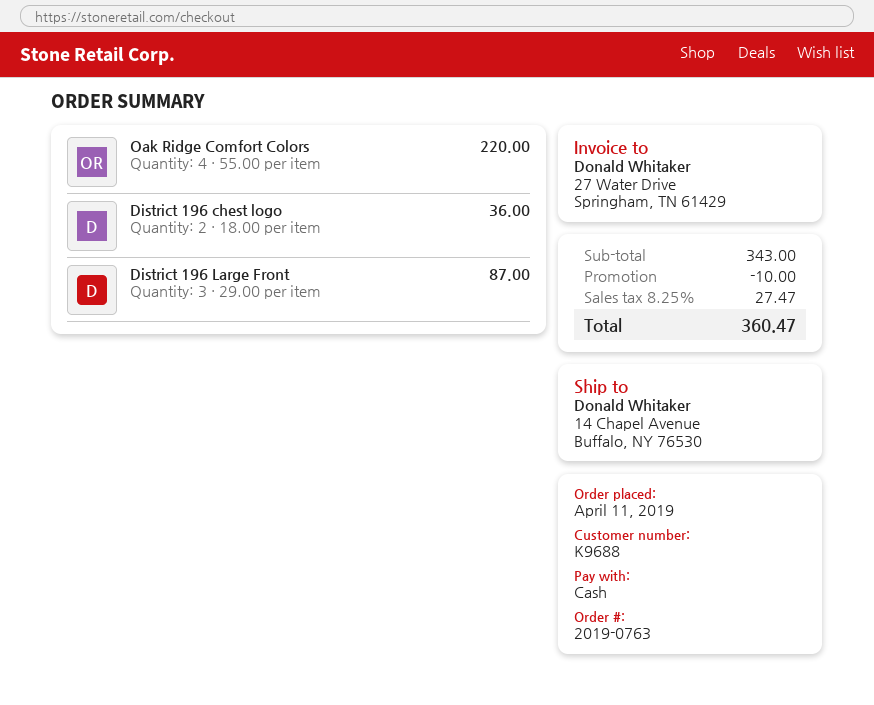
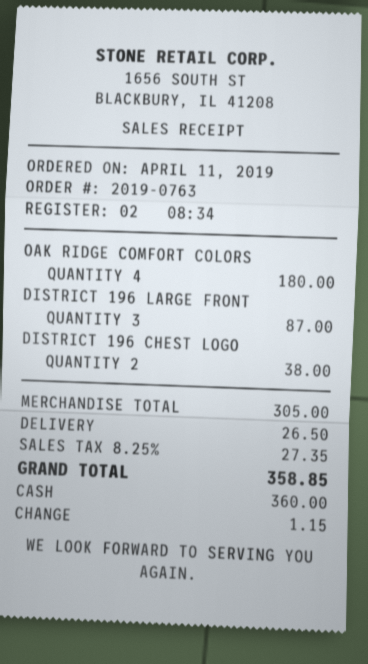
Oak Ridge Comfort Colors: 4 for 220.00 -> 4 for 180.00
District 196 chest logo: 2 for 36.00 -> 2 for 38.00
subtotal: 343.00 -> 305.00
discount: 10.00 -> none
shipping: none -> 26.50
tax: 8.25% = 27.47 -> 8.25% = 27.35
total: 360.47 -> 358.85

